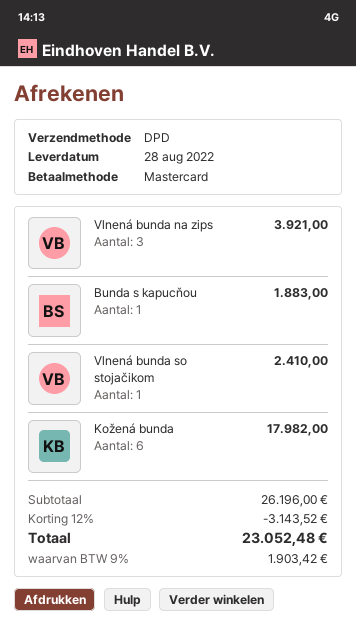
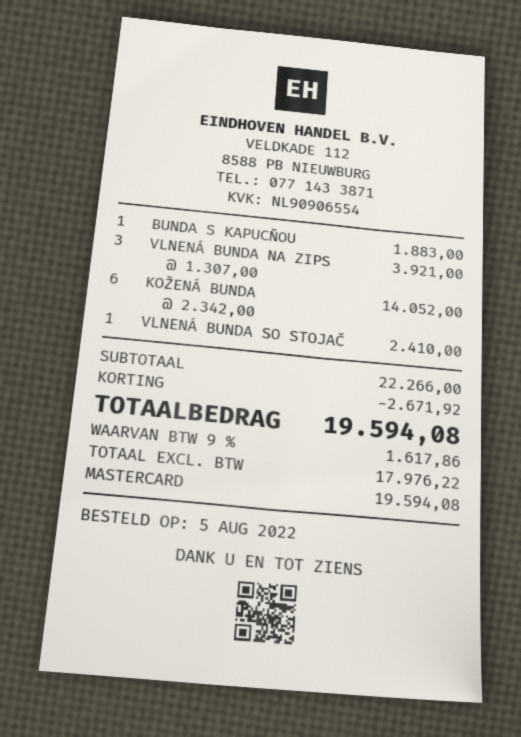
Kožená bunda: 6 for 17982.00 -> 6 for 14052.00
subtotal: 26196.00 -> 22266.00
discount: 3143.52 -> 2671.92
tax: 9% = 1903.42 -> 9% = 1617.86
total: 23052.48 -> 19594.08

